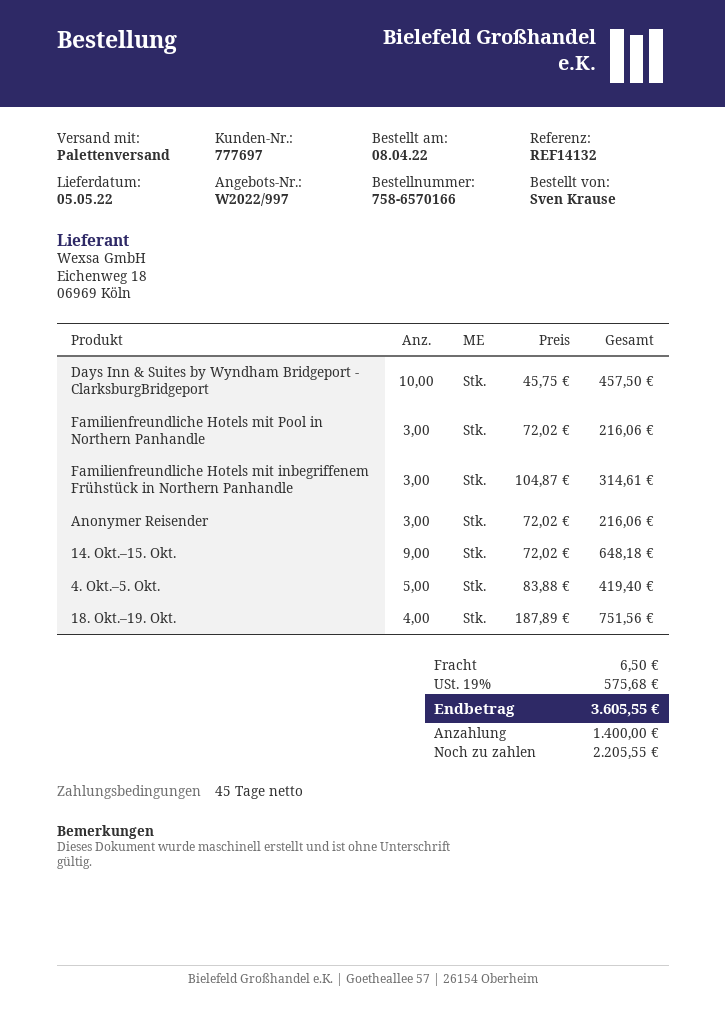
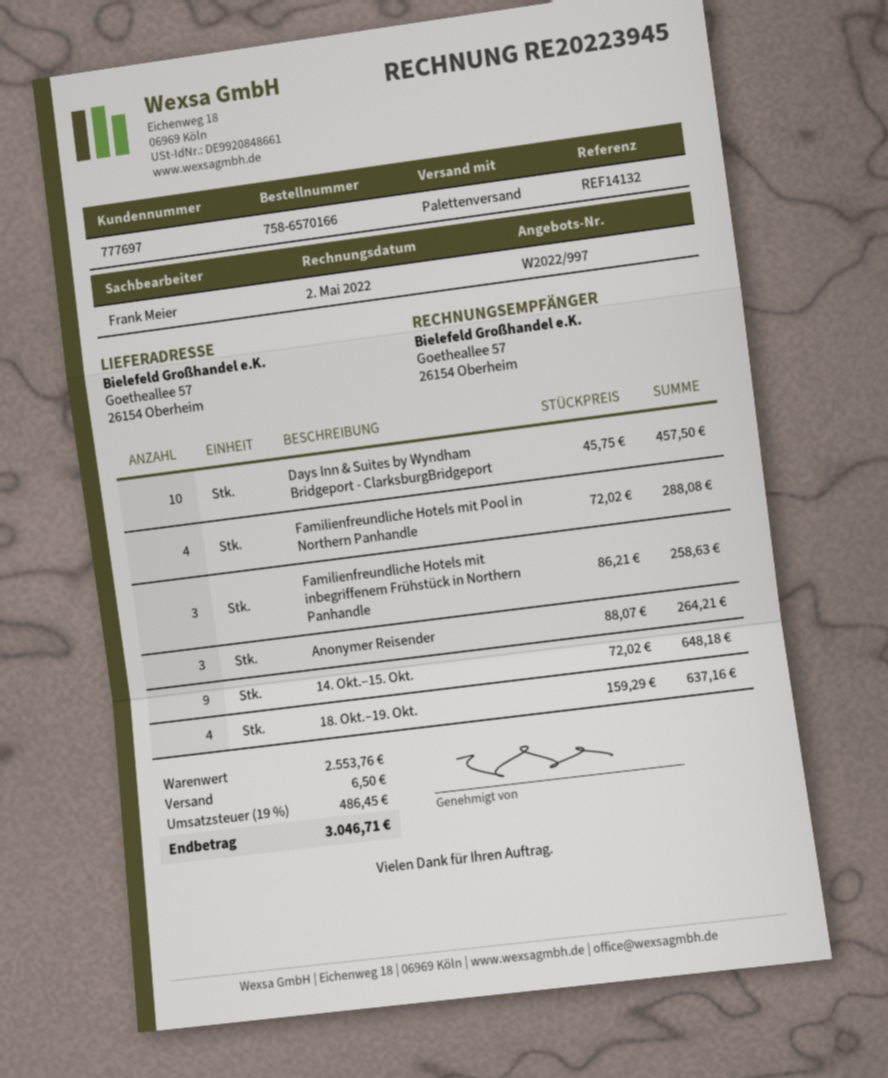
Familienfreundliche Hotels mit Pool in Northern Panhandle: 3 x 72.02 = 216.06 -> 4 x 72.02 = 288.08
Familienfreundliche Hotels mit inbegriffenem Frühstück in Northern Panhandle: 3 x 104.87 = 314.61 -> 3 x 86.21 = 258.63
Anonymer Reisender: 3 x 72.02 = 216.06 -> 3 x 88.07 = 264.21
4. Okt.–5. Okt.: 5 x 83.88 = 419.40 -> none
18. Okt.–19. Okt.: 4 x 187.89 = 751.56 -> 4 x 159.29 = 637.16
tax: 19% = 575.68 -> 19% = 486.45
total: 3605.55 -> 3046.71

